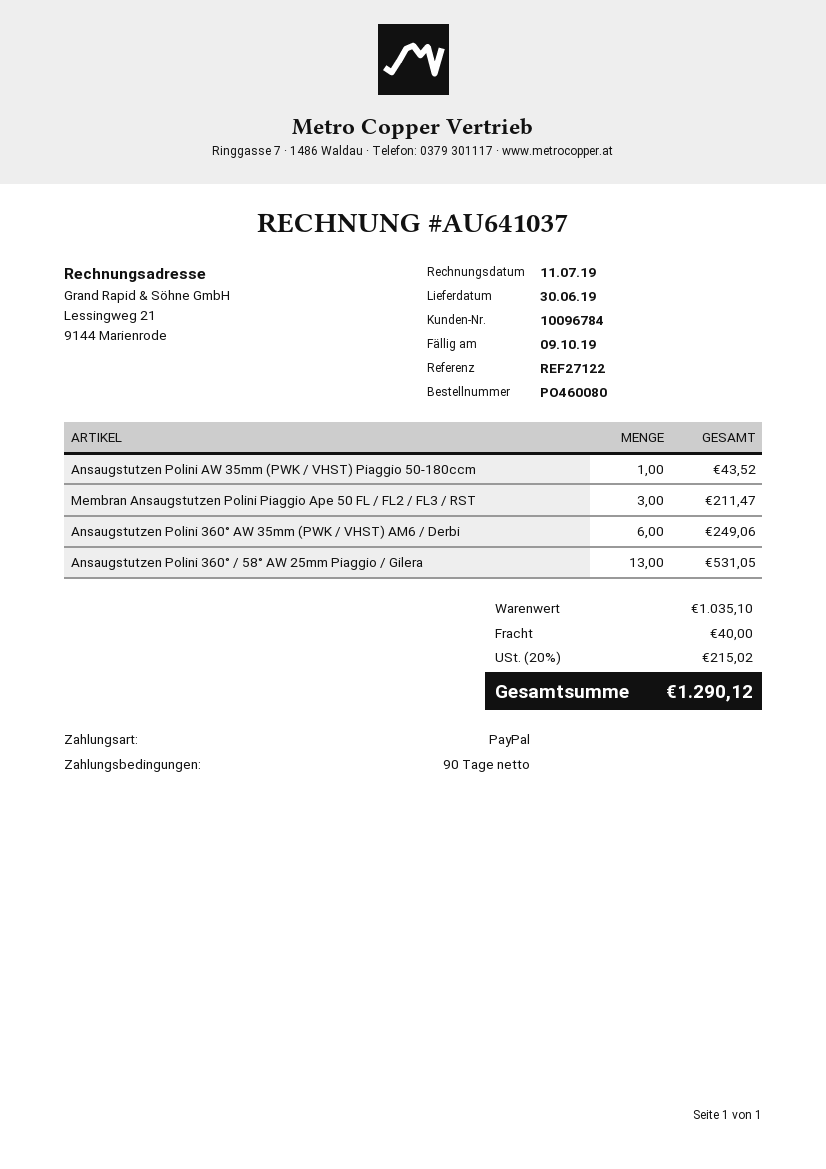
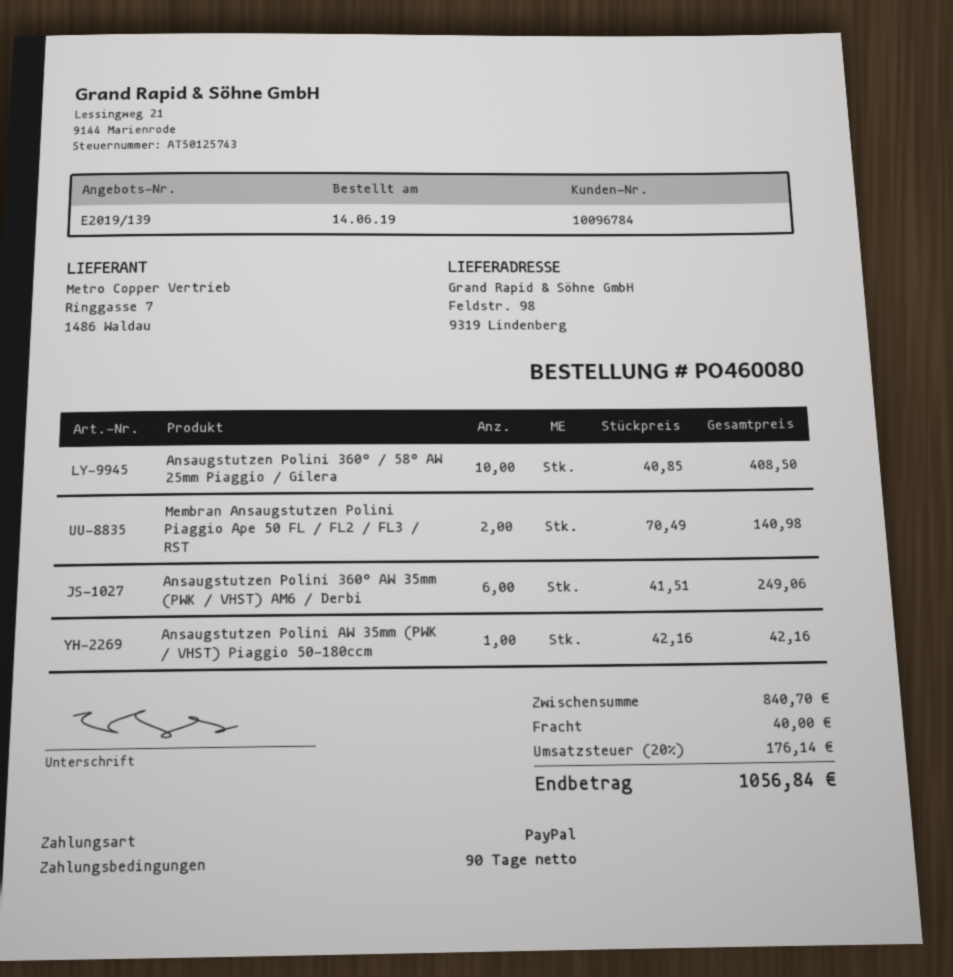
Ansaugstutzen Polini AW 35mm (PWK / VHST) Piaggio 50-180ccm: 1 for 43.52 -> 1 for 42.16
Membran Ansaugstutzen Polini Piaggio Ape 50 FL / FL2 / FL3 / RST: 3 for 211.47 -> 2 for 140.98
Ansaugstutzen Polini 360° / 58° AW 25mm Piaggio / Gilera: 13 for 531.05 -> 10 for 408.50
subtotal: 1035.10 -> 840.70
tax: 20% = 215.02 -> 20% = 176.14
total: 1290.12 -> 1056.84

